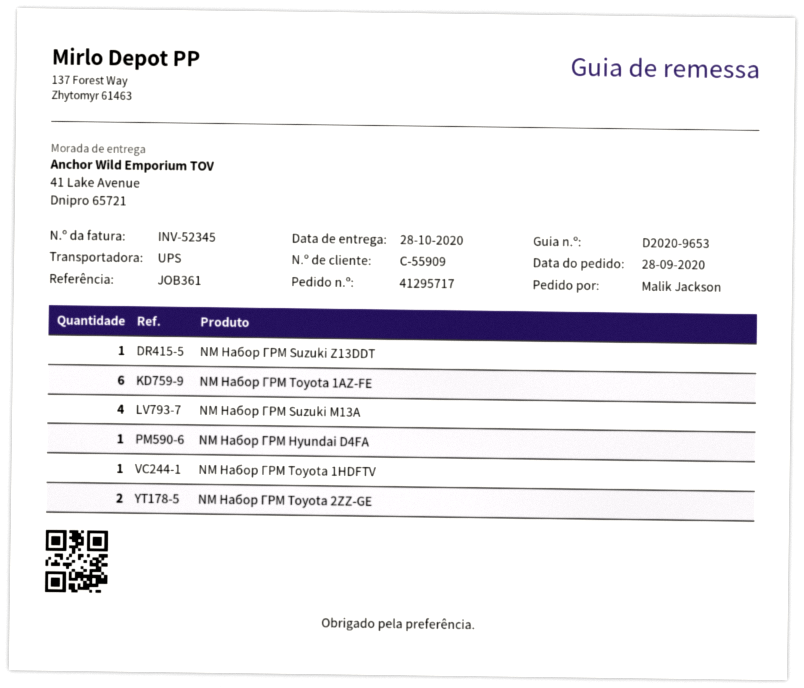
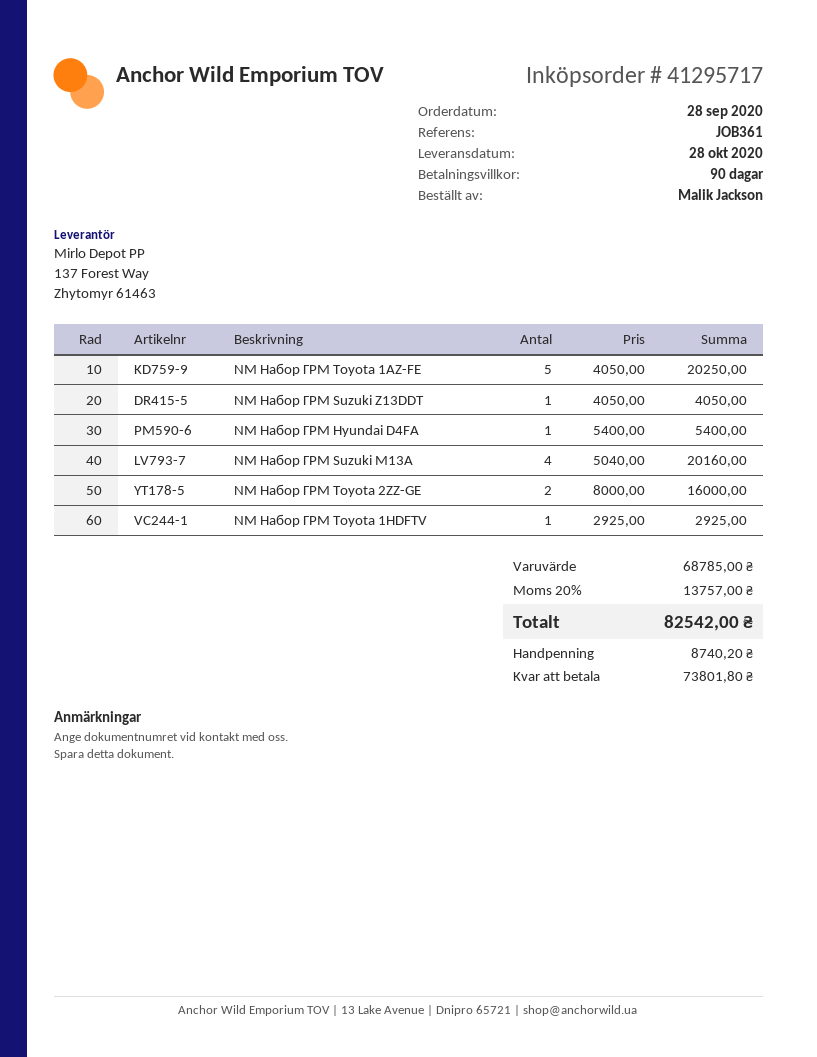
NM Набор ГРМ Toyota 1AZ-FE: 6 -> 5

